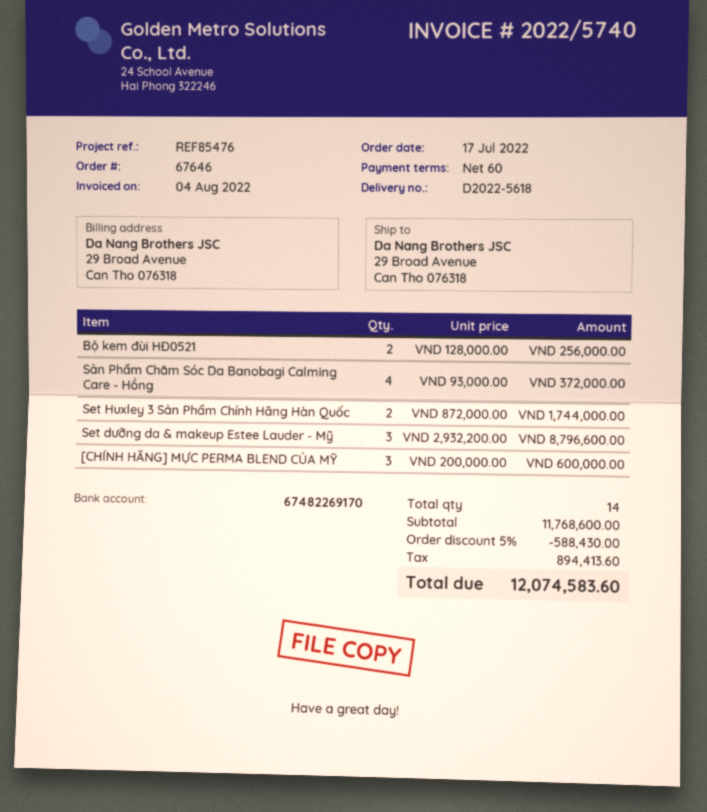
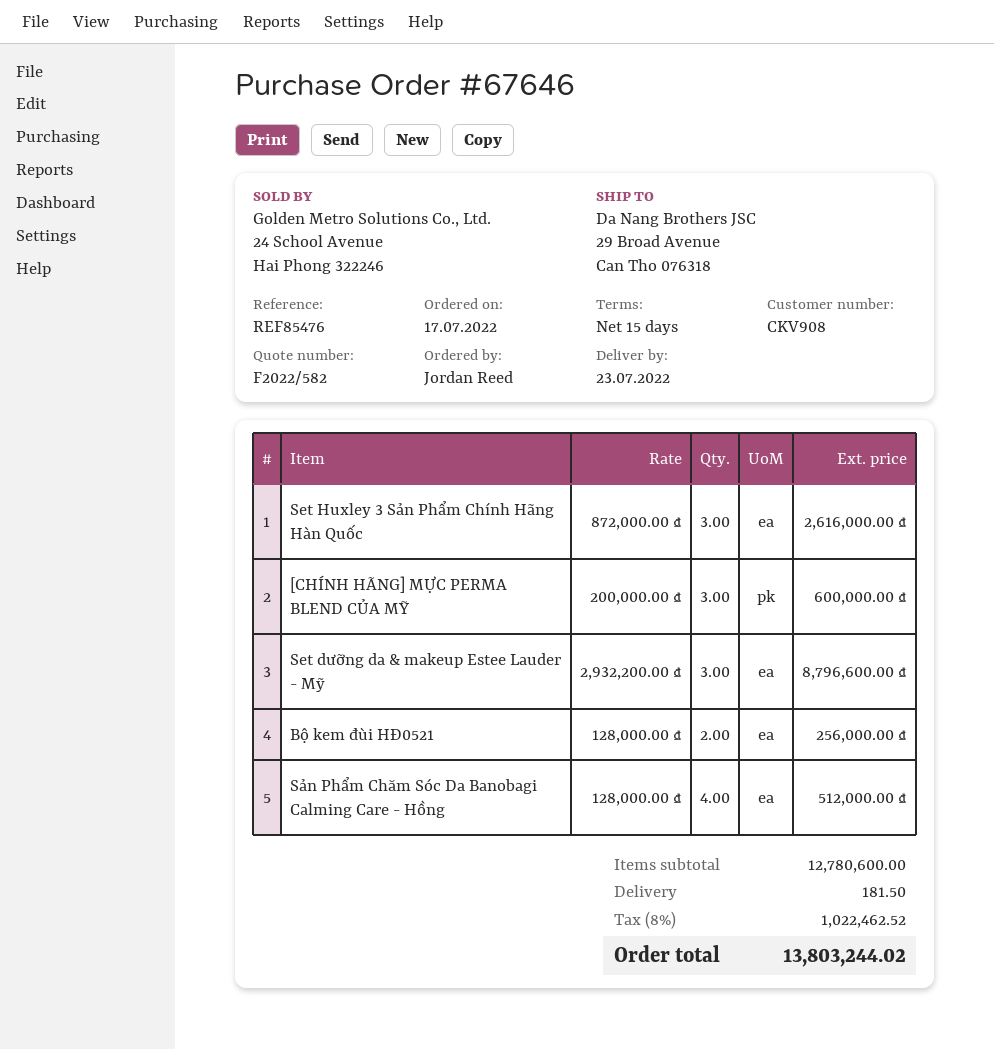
payment terms: 60 days -> 15 days
Sản Phẩm Chăm Sóc Da Banobagi Calming Care - Hồng: 4 x 93000.00 = 372000.00 -> 4 x 128000.00 = 512000.00
Set Huxley 3 Sản Phẩm Chính Hãng Hàn Quốc: 2 x 872000.00 = 1744000.00 -> 3 x 872000.00 = 2616000.00
subtotal: 11768600.00 -> 12780600.00
discount: 5% = 588430.00 -> none
shipping: none -> 181.50
tax: 894413.60 -> 1022462.52
total: 12074583.60 -> 13803244.02

